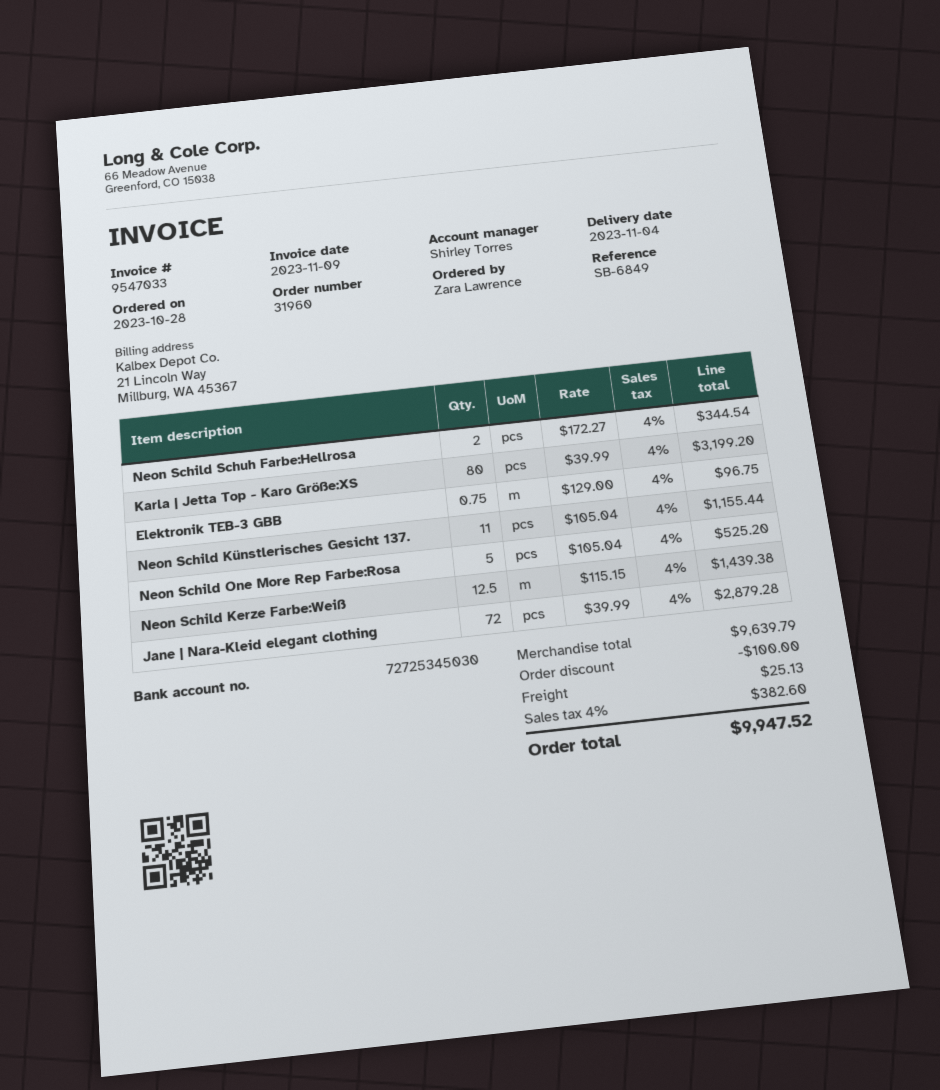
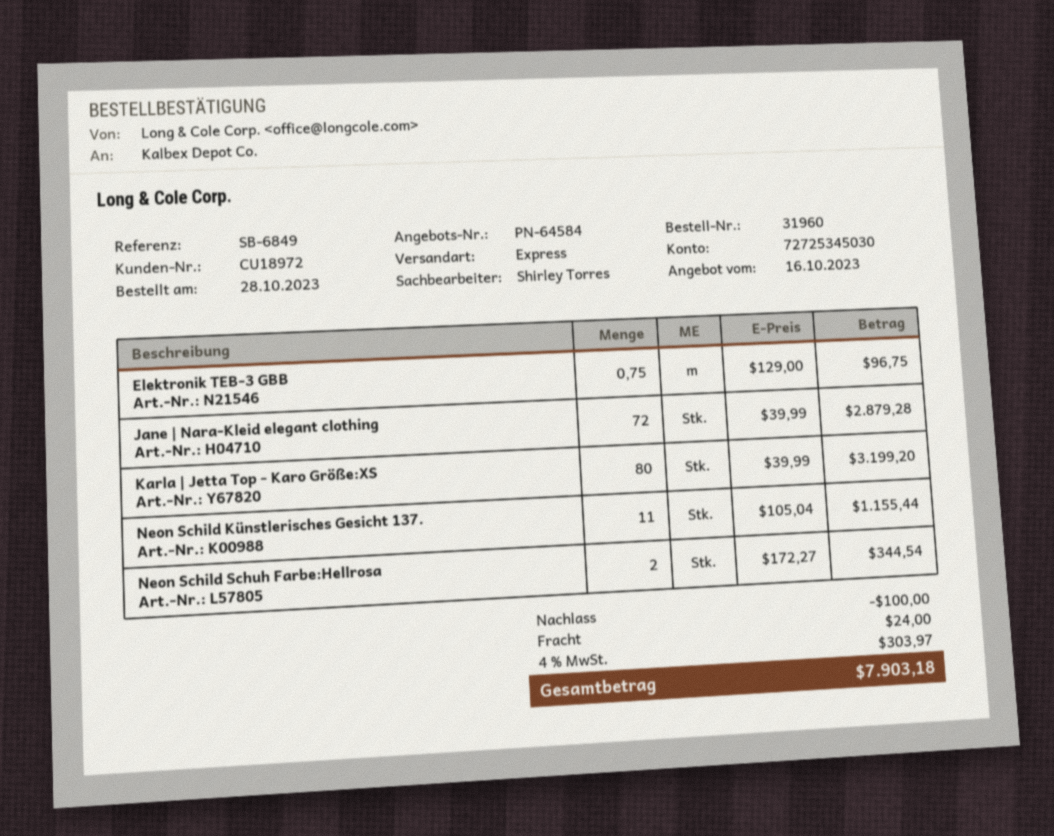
Neon Schild One More Rep Farbe:Rosa: 5 x 105.04 = 525.20 -> none
Neon Schild Kerze Farbe:Weiß: 12.5 x 115.15 = 1439.38 -> none
shipping: 25.13 -> 24.00
tax: 4% = 382.60 -> 4% = 303.97
total: 9947.52 -> 7903.18

